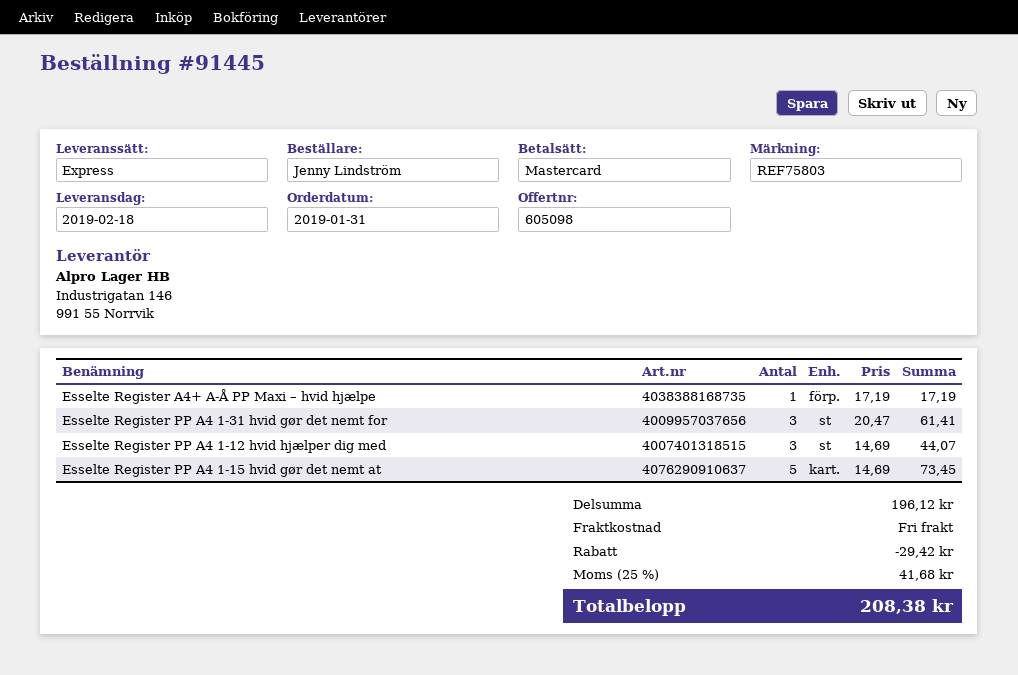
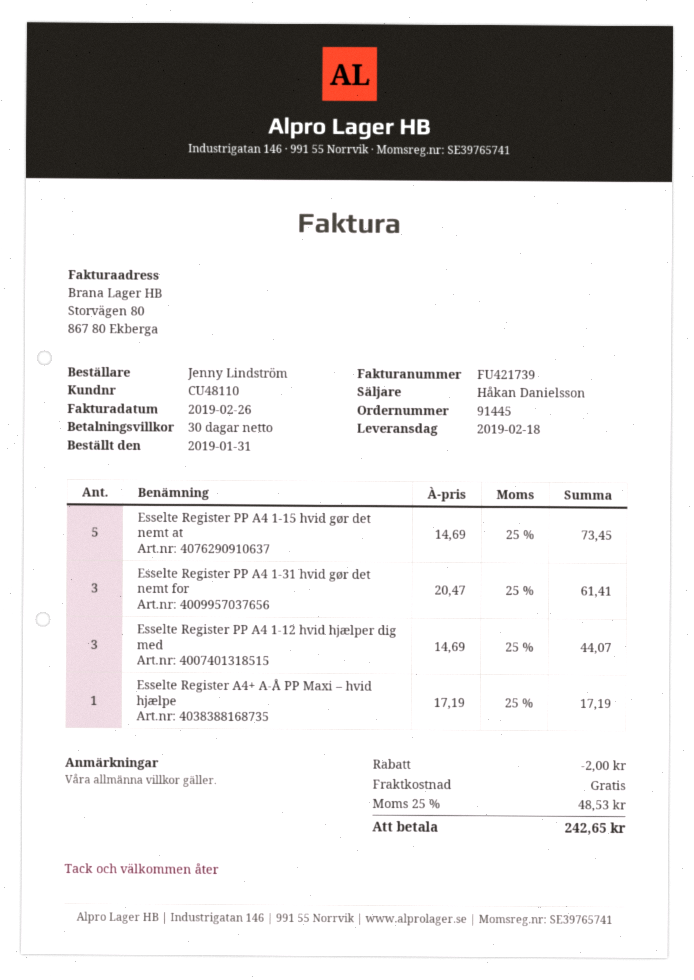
discount: 29.42 -> 2.00
tax: 25% = 41.68 -> 25% = 48.53
total: 208.38 -> 242.65

